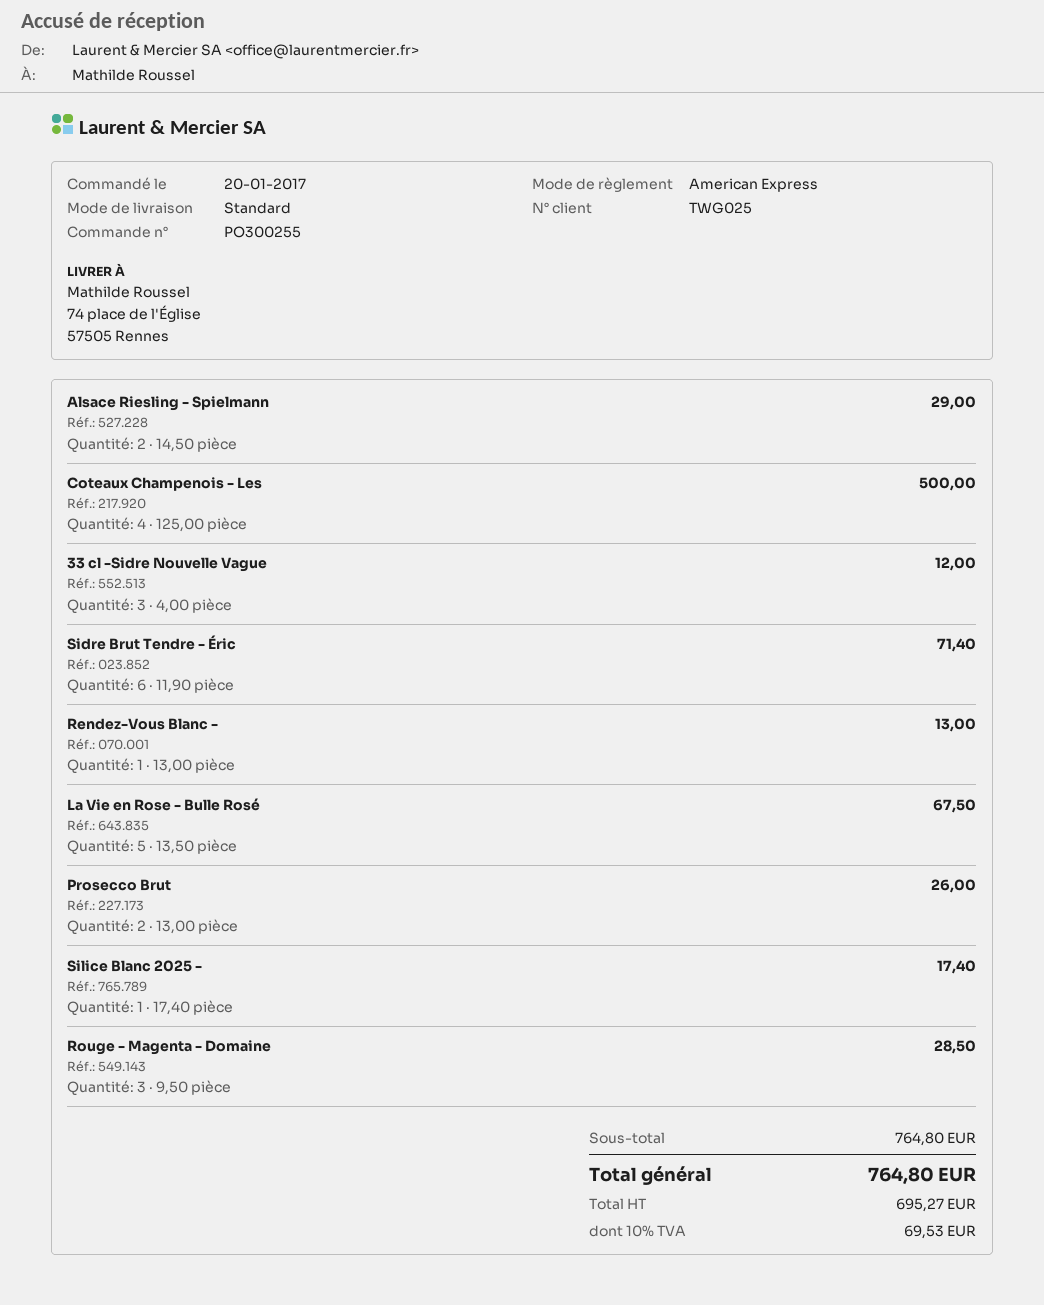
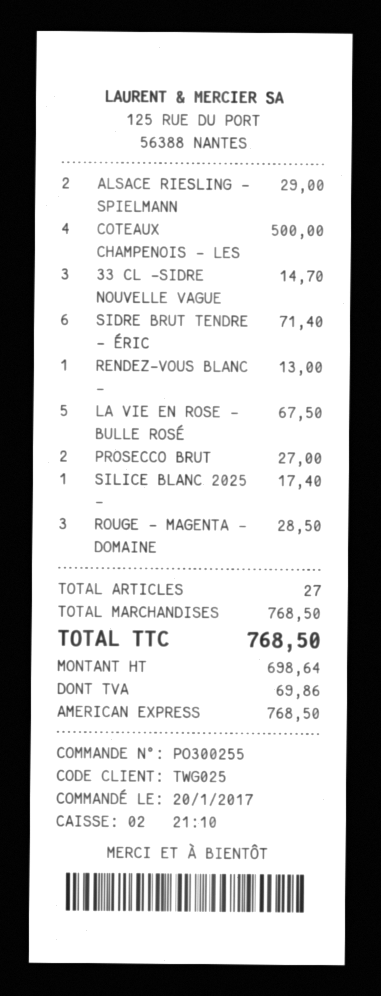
33 cl -Sidre Nouvelle Vague: 3 for 12.00 -> 3 for 14.70
Prosecco Brut: 2 for 26.00 -> 2 for 27.00
subtotal: 764.80 -> 768.50
net: 695.27 -> 698.64
tax: 69.53 -> 69.86
total: 764.80 -> 768.50

